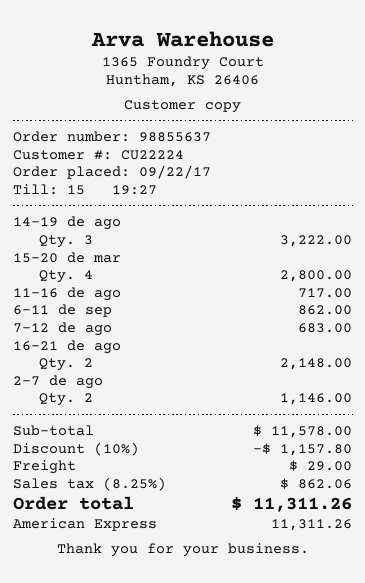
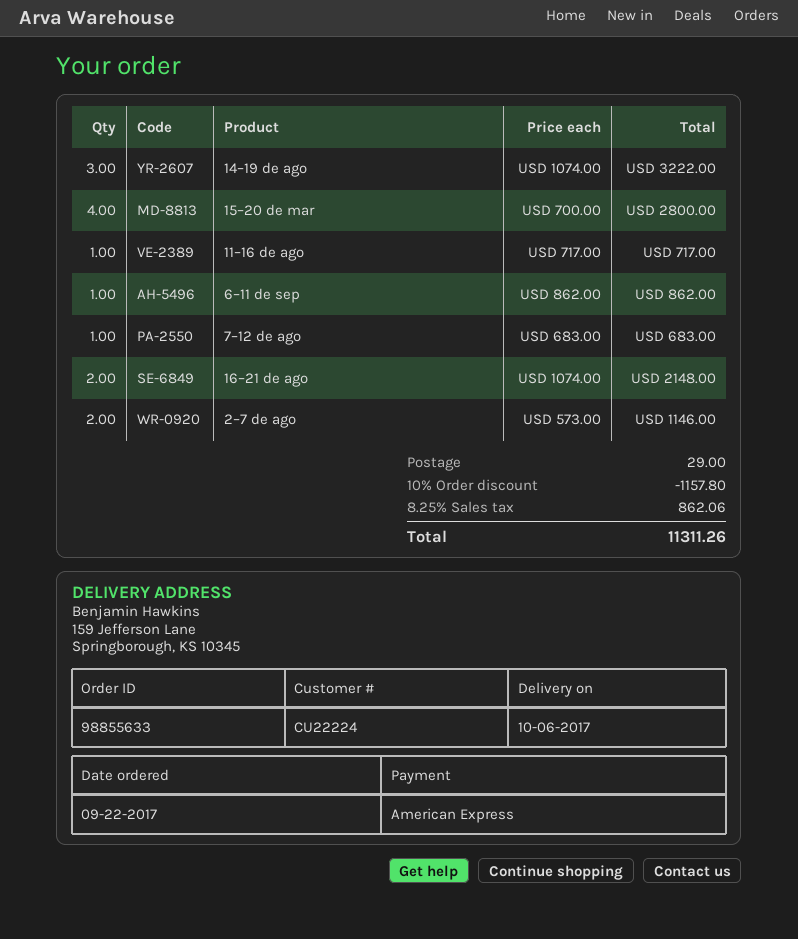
order number: 98855637 -> 98855633

